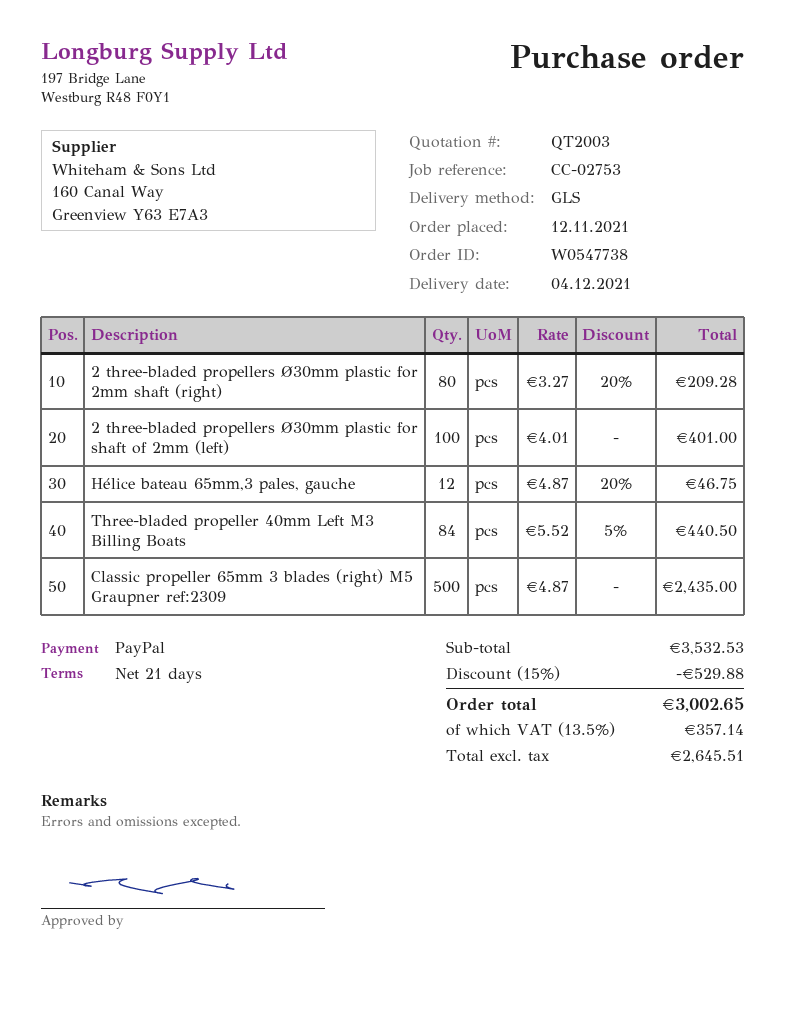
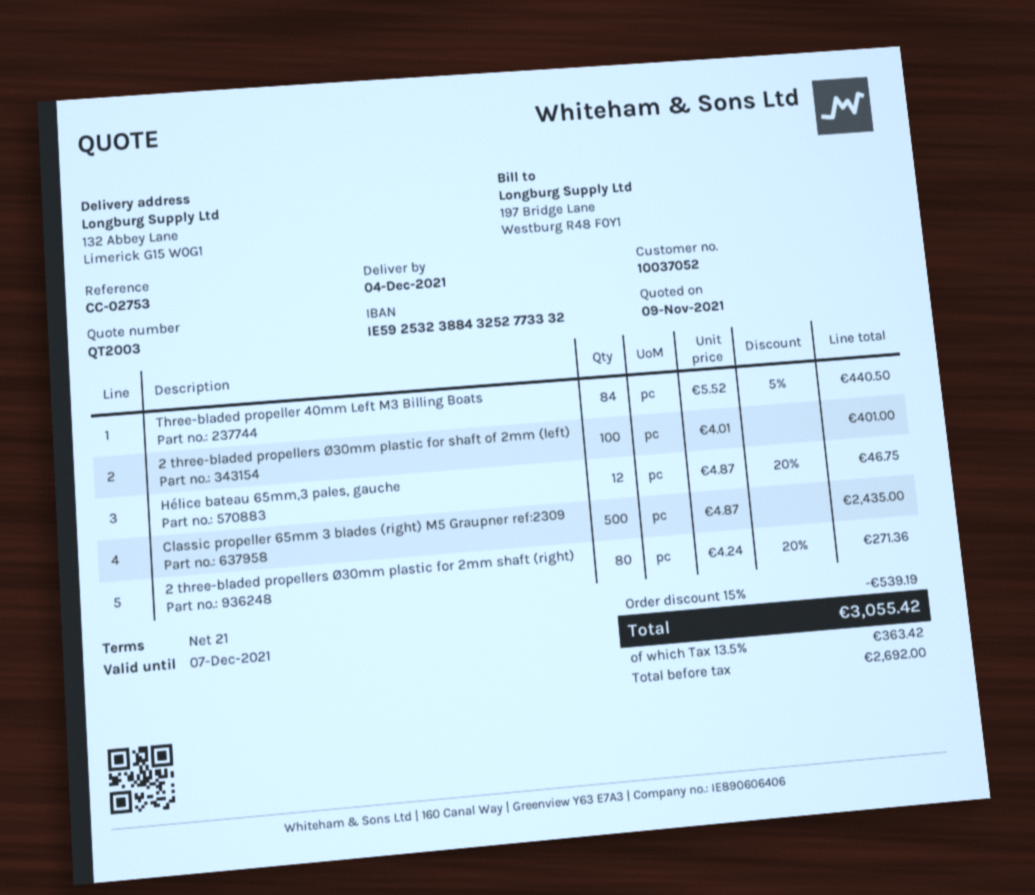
2 three-bladed propellers Ø30mm plastic for 2mm shaft (right): 80 x 3.27 - 20% = 209.28 -> 80 x 4.24 - 20% = 271.36
discount: 15% = 529.88 -> 15% = 539.19
net: 2645.51 -> 2692.00
tax: 13.5% = 357.14 -> 13.5% = 363.42
total: 3002.65 -> 3055.42

